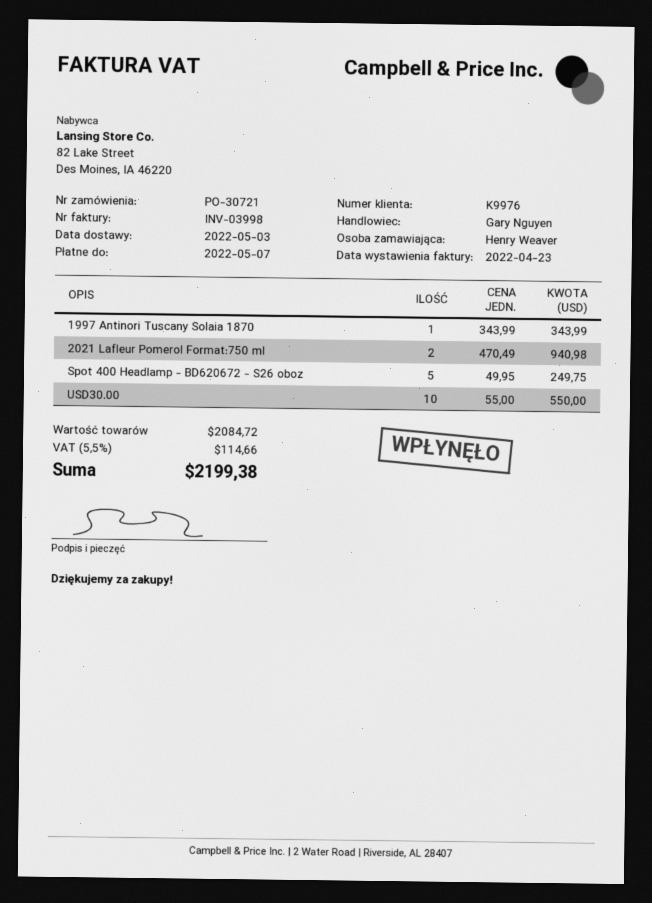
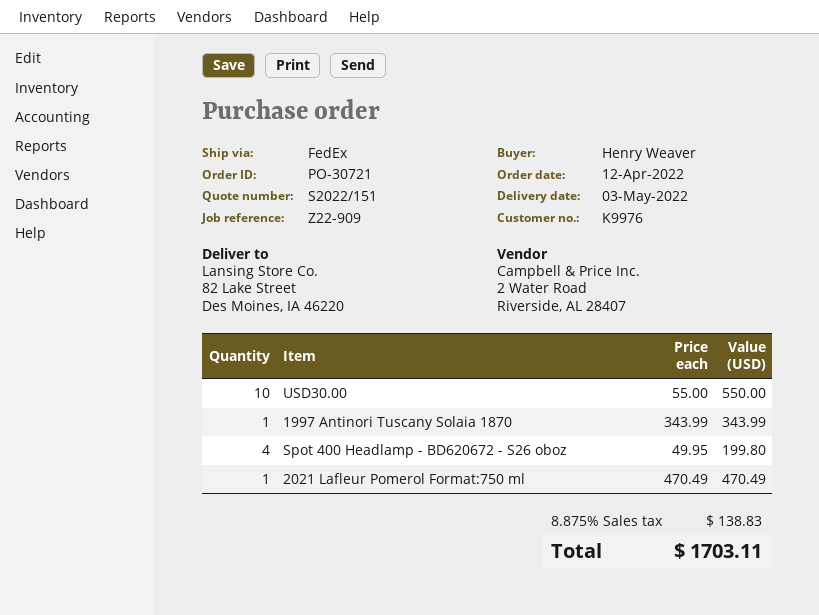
2021 Lafleur Pomerol Format:750 ml: 2 x 470.49 = 940.98 -> 1 x 470.49 = 470.49
Spot 400 Headlamp - BD620672 - S26 oboz: 5 x 49.95 = 249.75 -> 4 x 49.95 = 199.80
tax: 5.5% = 114.66 -> 8.875% = 138.83
total: 2199.38 -> 1703.11

